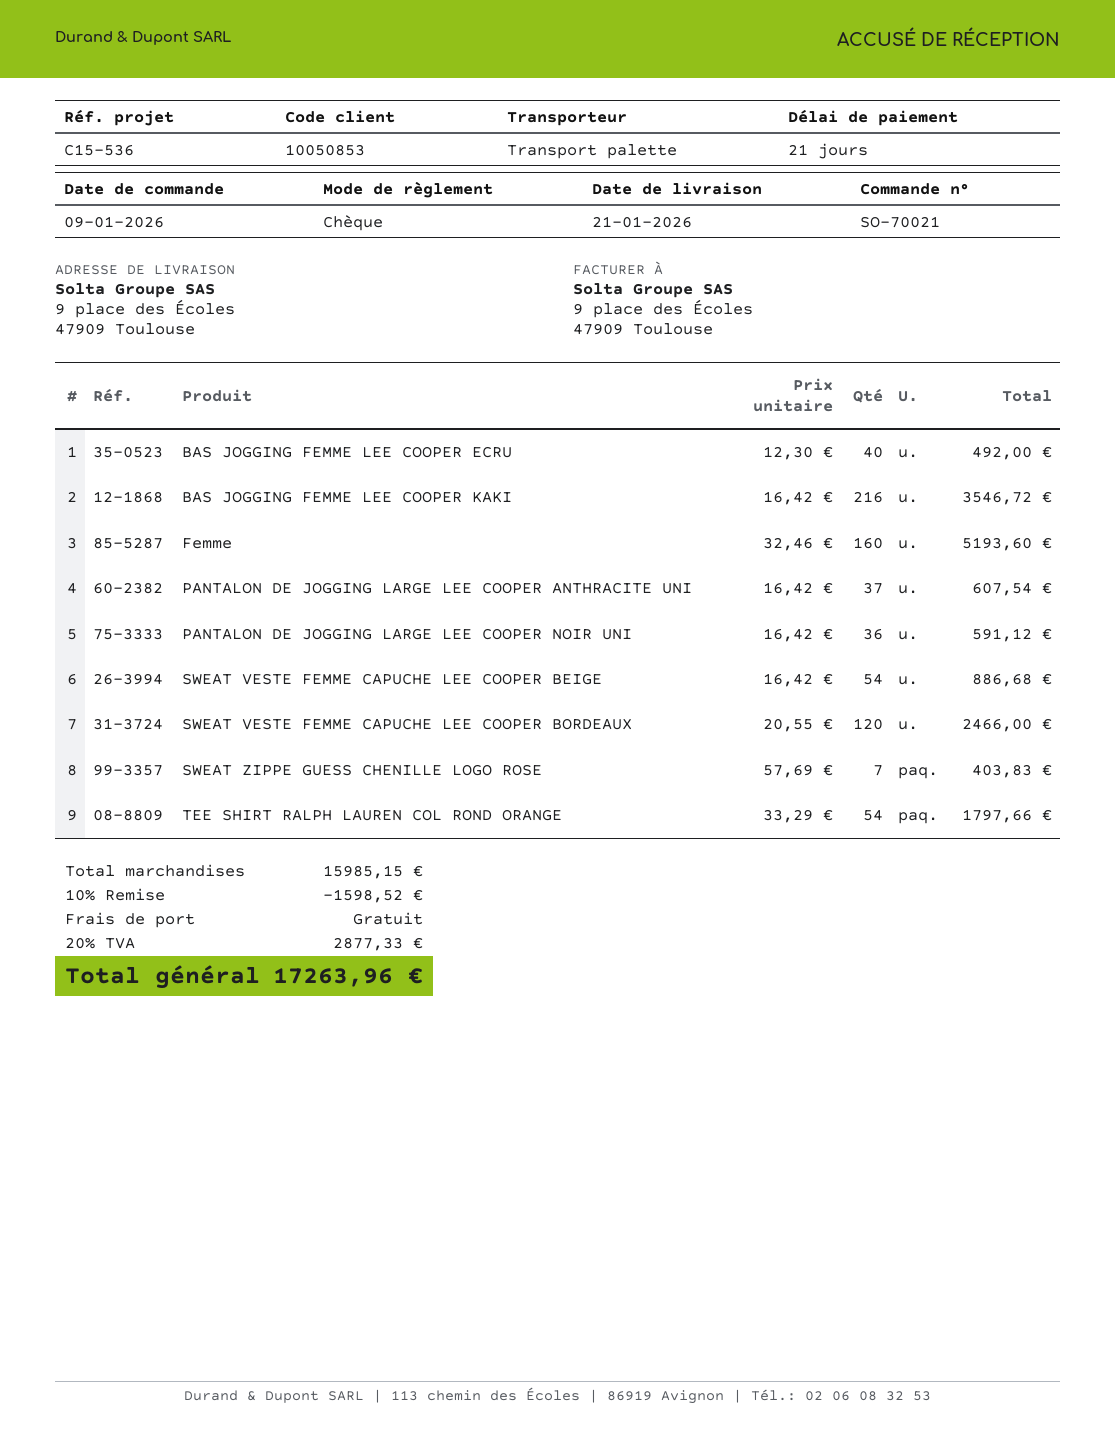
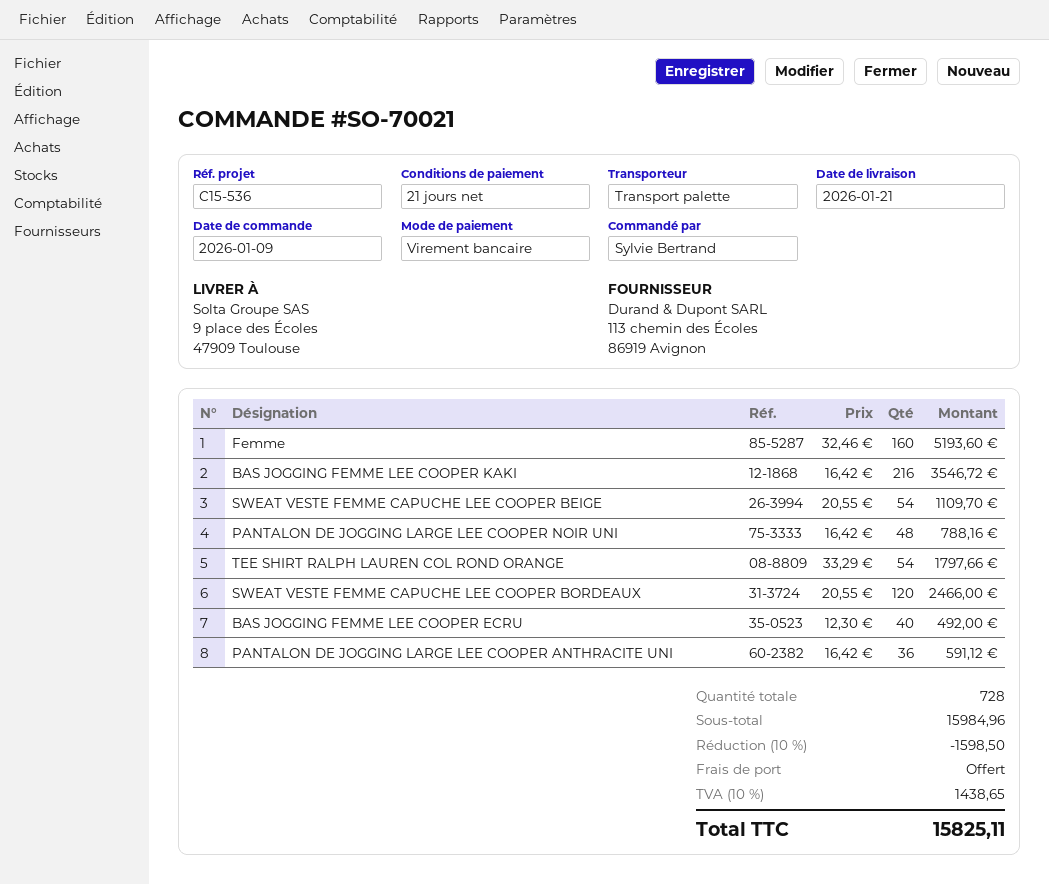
payment method: cheque -> bank transfer
PANTALON DE JOGGING LARGE LEE COOPER ANTHRACITE UNI: 37 x 16.42 = 607.54 -> 36 x 16.42 = 591.12
PANTALON DE JOGGING LARGE LEE COOPER NOIR UNI: 36 x 16.42 = 591.12 -> 48 x 16.42 = 788.16
SWEAT VESTE FEMME CAPUCHE LEE COOPER BEIGE: 54 x 16.42 = 886.68 -> 54 x 20.55 = 1109.70
SWEAT ZIPPE GUESS CHENILLE LOGO ROSE: 7 x 57.69 = 403.83 -> none
subtotal: 15985.15 -> 15984.96
discount: 10% = 1598.52 -> 10% = 1598.50
tax: 20% = 2877.33 -> 10% = 1438.65
total: 17263.96 -> 15825.11

